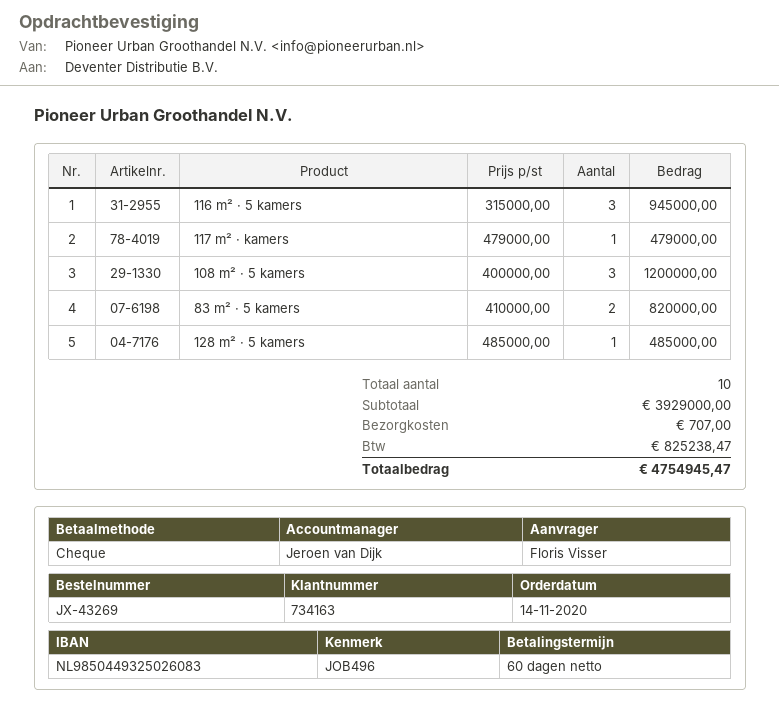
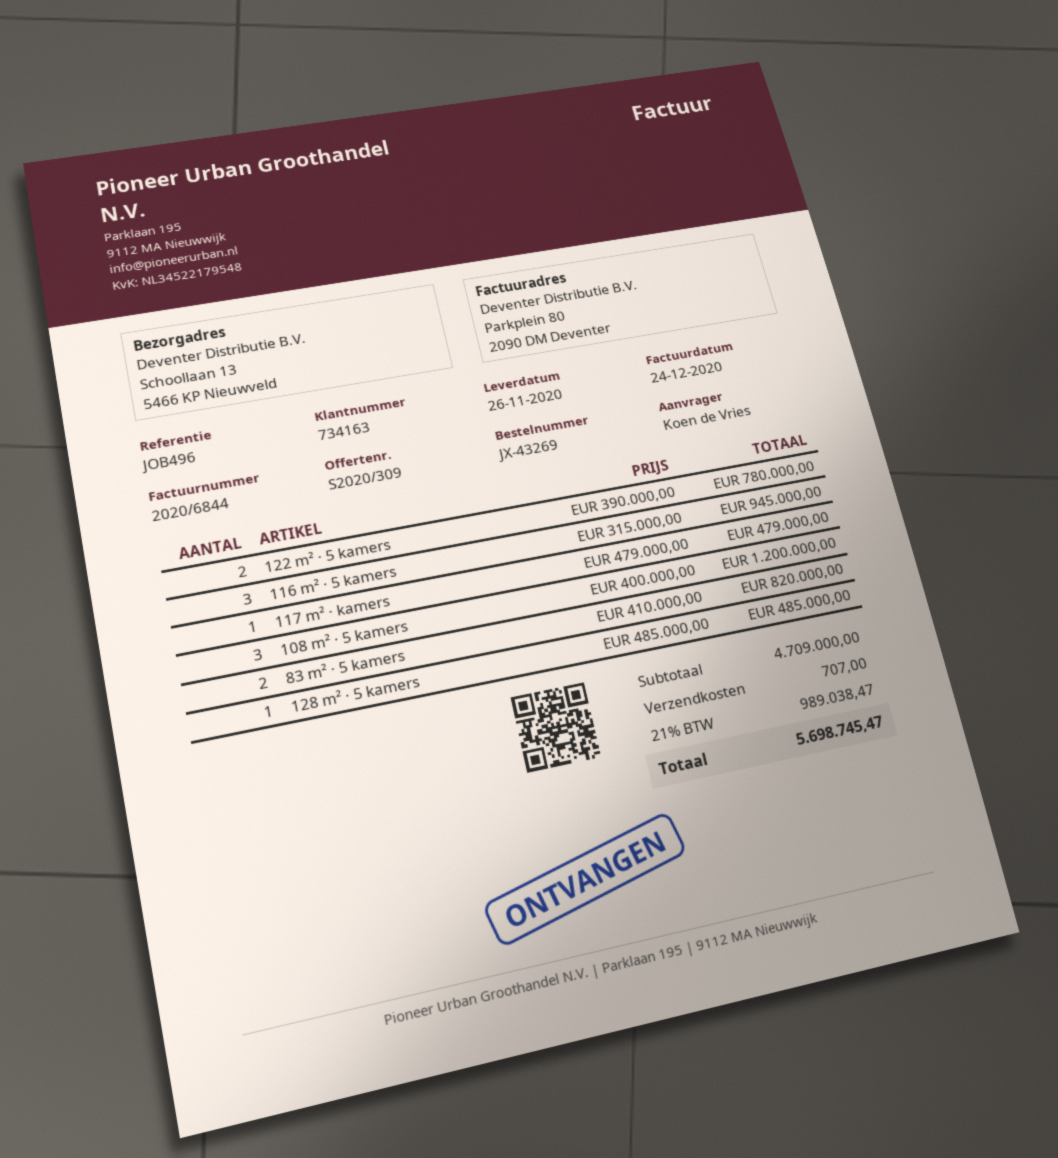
ordered by: Floris Visser -> Koen de Vries
122 m² · 5 kamers: none -> 2 x 390000.00 = 780000.00
subtotal: 3929000.00 -> 4709000.00
tax: 825238.47 -> 989038.47
total: 4754945.47 -> 5698745.47

